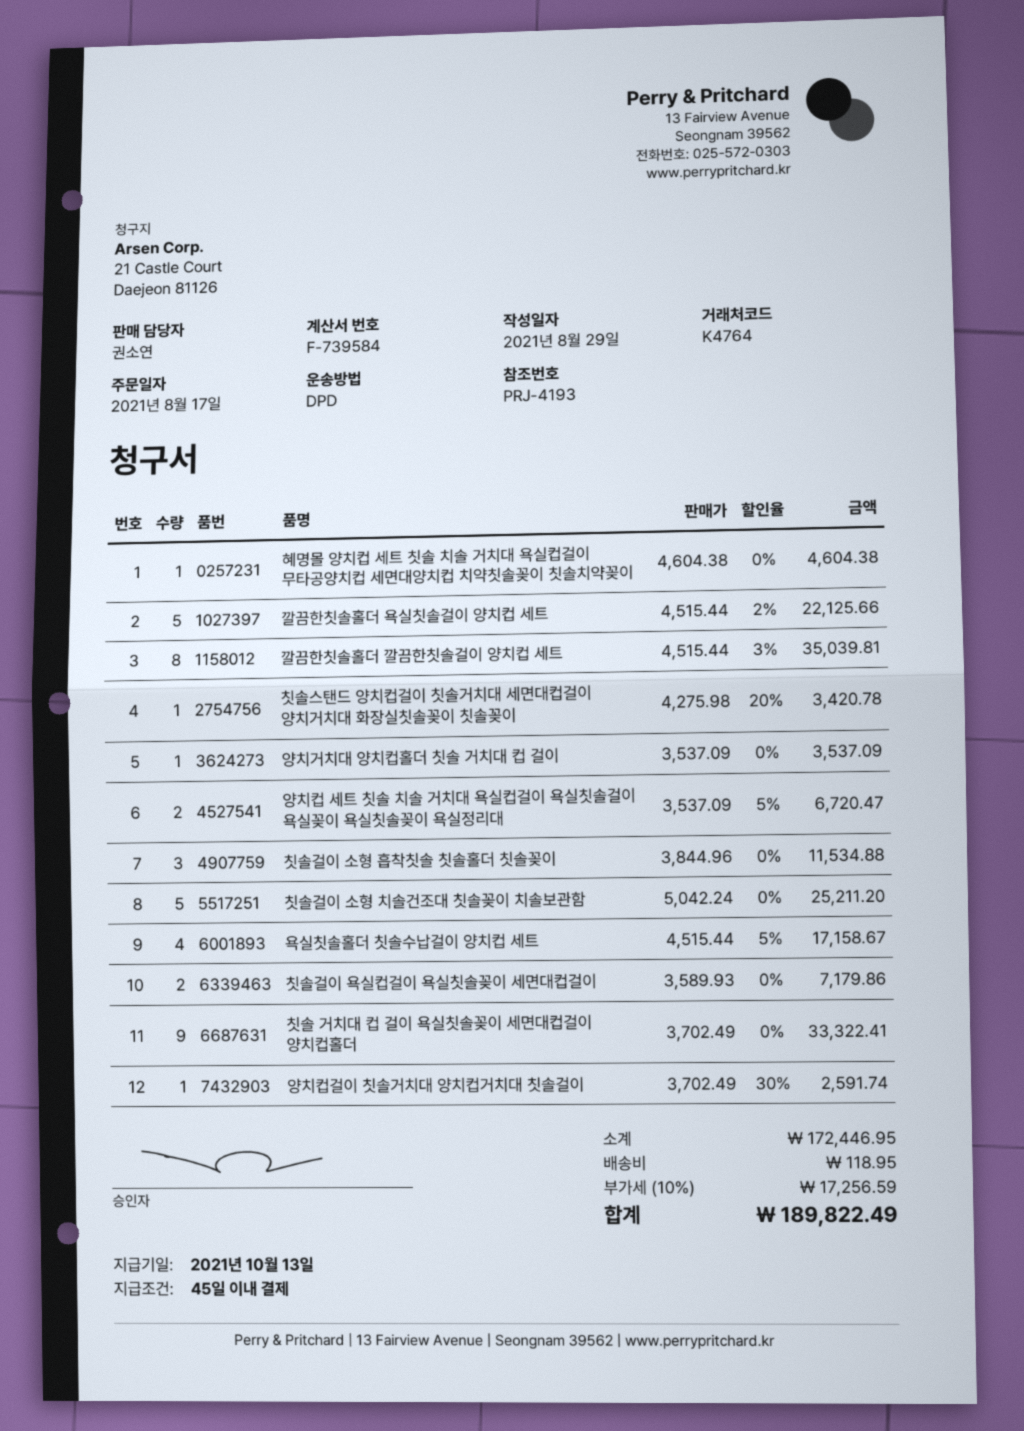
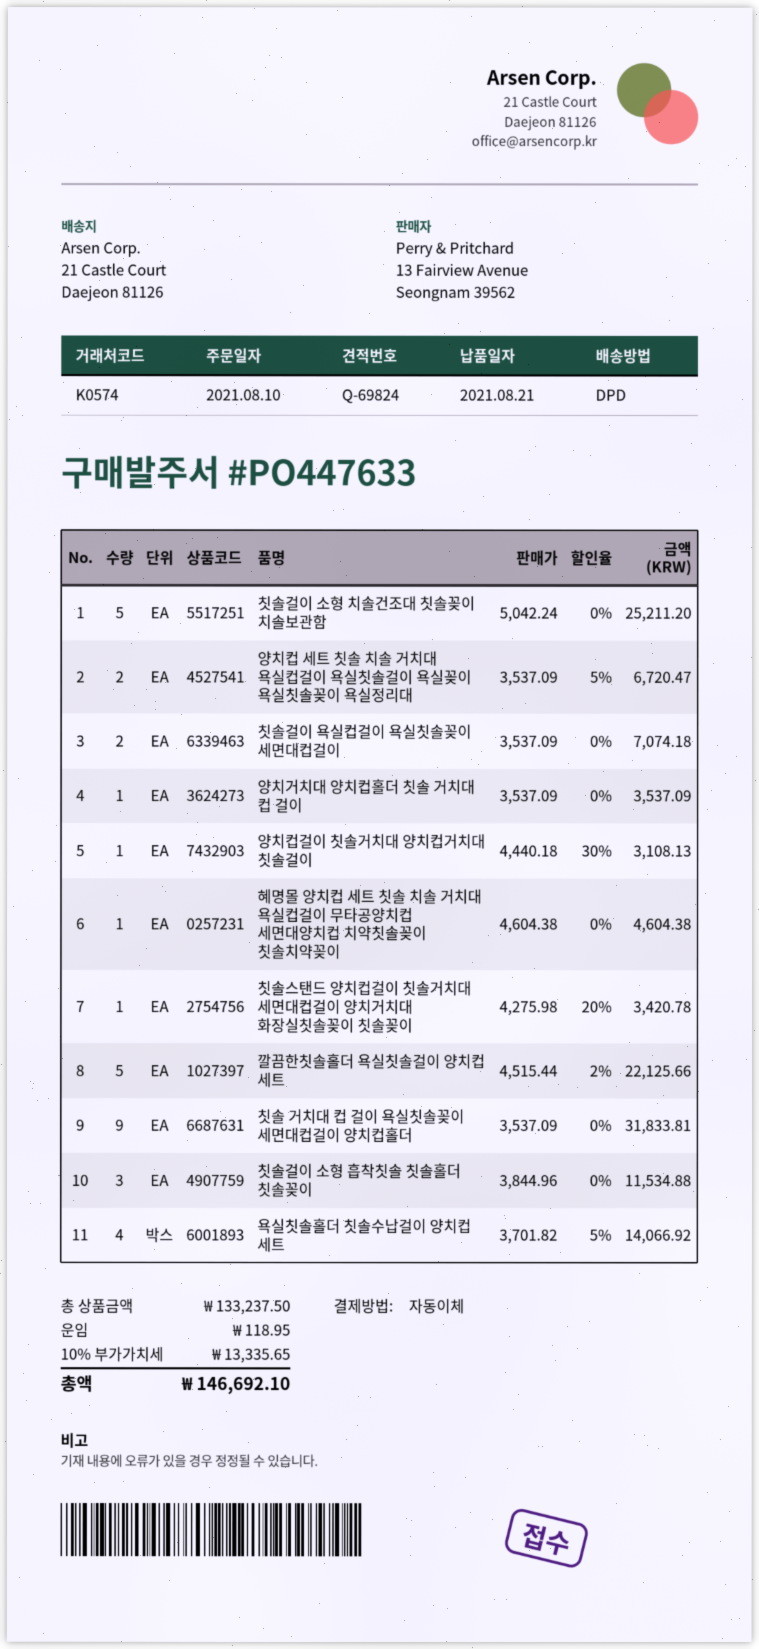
order date: 2021-08-17 -> 2021-08-10
customer number: K4764 -> K0574
깔끔한칫솔홀더 깔끔한칫솔걸이 양치컵 세트: 8 x 4515.44 - 3% = 35039.81 -> none
욕실칫솔홀더 칫솔수납걸이 양치컵 세트: 4 x 4515.44 - 5% = 17158.67 -> 4 x 3701.82 - 5% = 14066.92
칫솔걸이 욕실컵걸이 욕실칫솔꽂이 세면대컵걸이: 2 x 3589.93 = 7179.86 -> 2 x 3537.09 = 7074.18
칫솔 거치대 컵 걸이 욕실칫솔꽂이 세면대컵걸이 양치컵홀더: 9 x 3702.49 = 33322.41 -> 9 x 3537.09 = 31833.81
양치컵걸이 칫솔거치대 양치컵거치대 칫솔걸이: 1 x 3702.49 - 30% = 2591.74 -> 1 x 4440.18 - 30% = 3108.13
subtotal: 172446.95 -> 133237.50
tax: 10% = 17256.59 -> 10% = 13335.65
total: 189822.49 -> 146692.10

